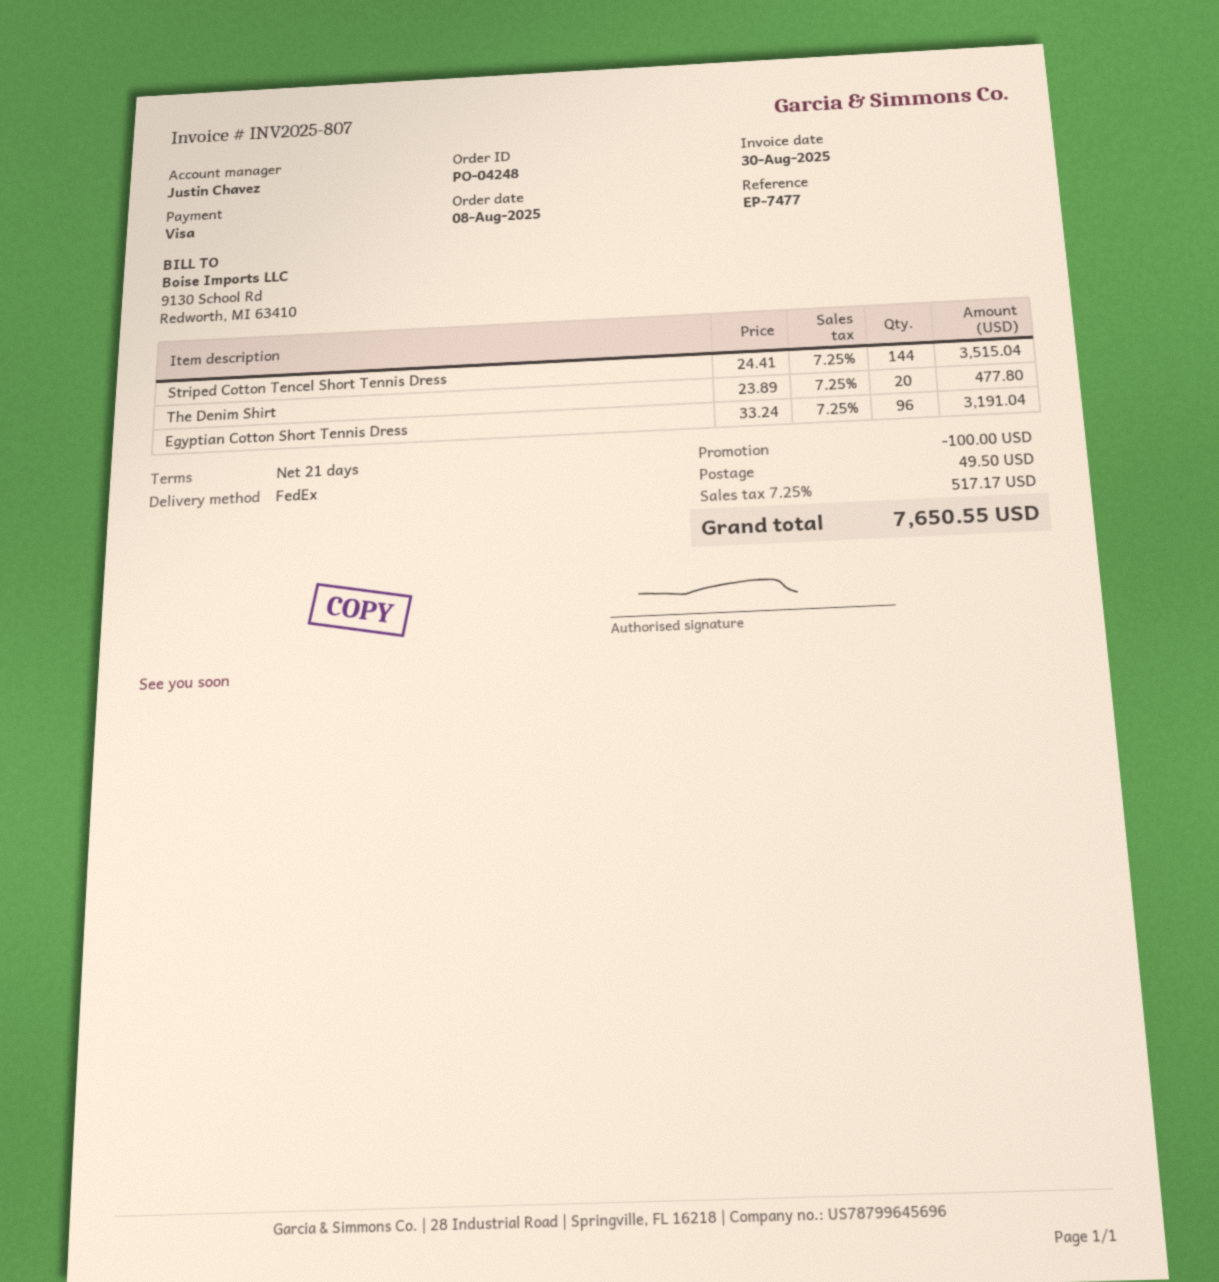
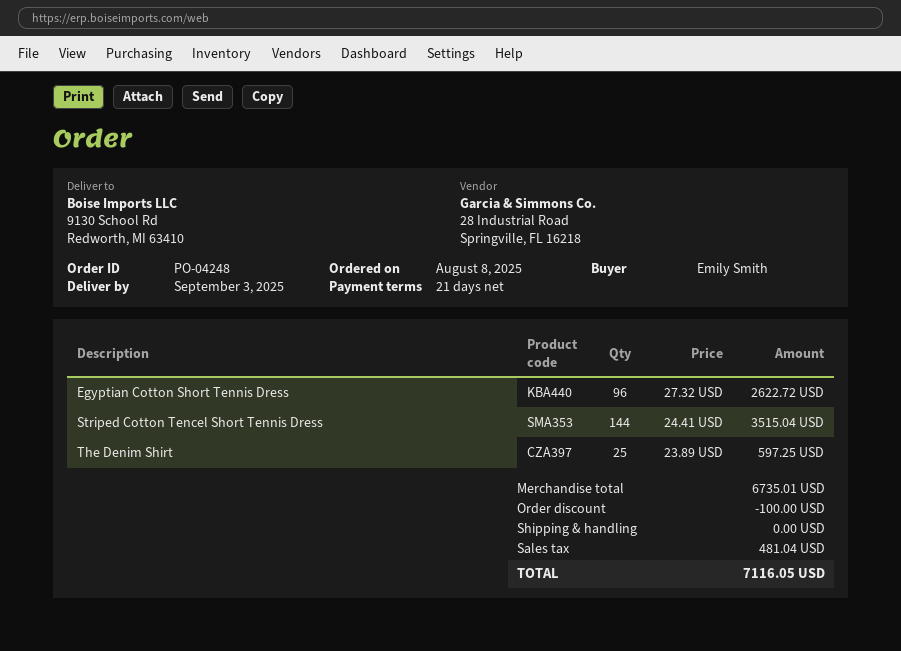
The Denim Shirt: 20 x 23.89 = 477.80 -> 25 x 23.89 = 597.25
Egyptian Cotton Short Tennis Dress: 96 x 33.24 = 3191.04 -> 96 x 27.32 = 2622.72
shipping: 49.50 -> 0.00
tax: 517.17 -> 481.04
total: 7650.55 -> 7116.05

